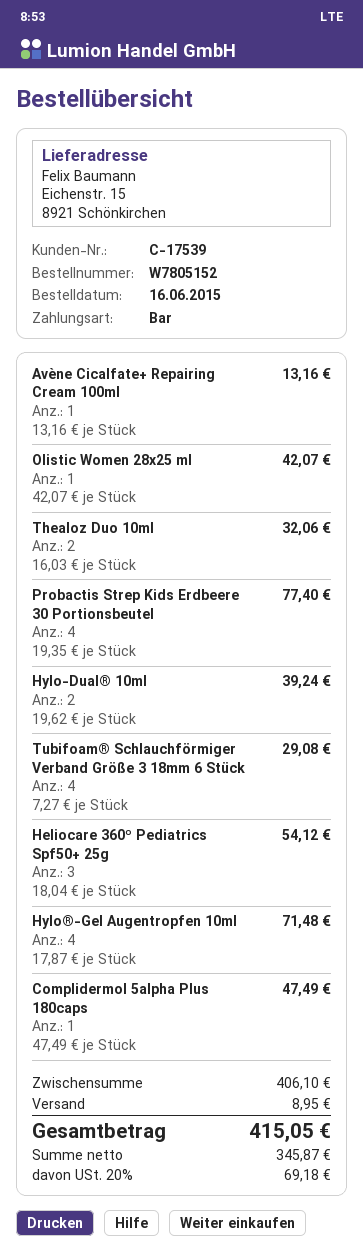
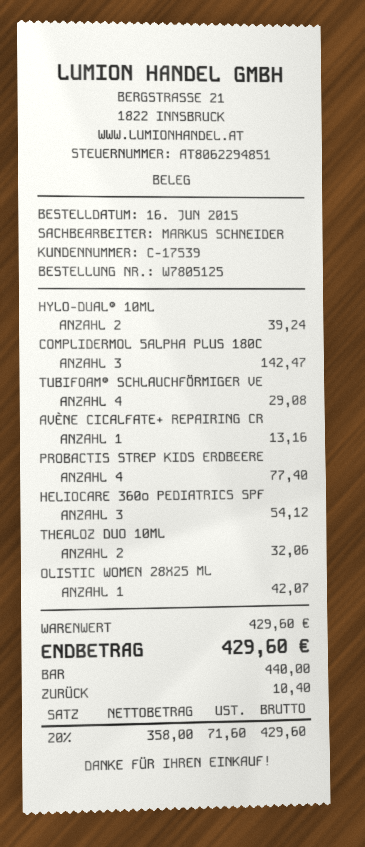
order number: W7805152 -> W7805125
Hylo®-Gel Augentropfen 10ml: 4 for 71.48 -> none
Complidermol 5alpha Plus 180caps: 1 for 47.49 -> 3 for 142.47
subtotal: 406.10 -> 429.60
shipping: 8.95 -> none
net: 345.87 -> 358.00
tax: 20% = 69.18 -> 20% = 71.60
total: 415.05 -> 429.60

